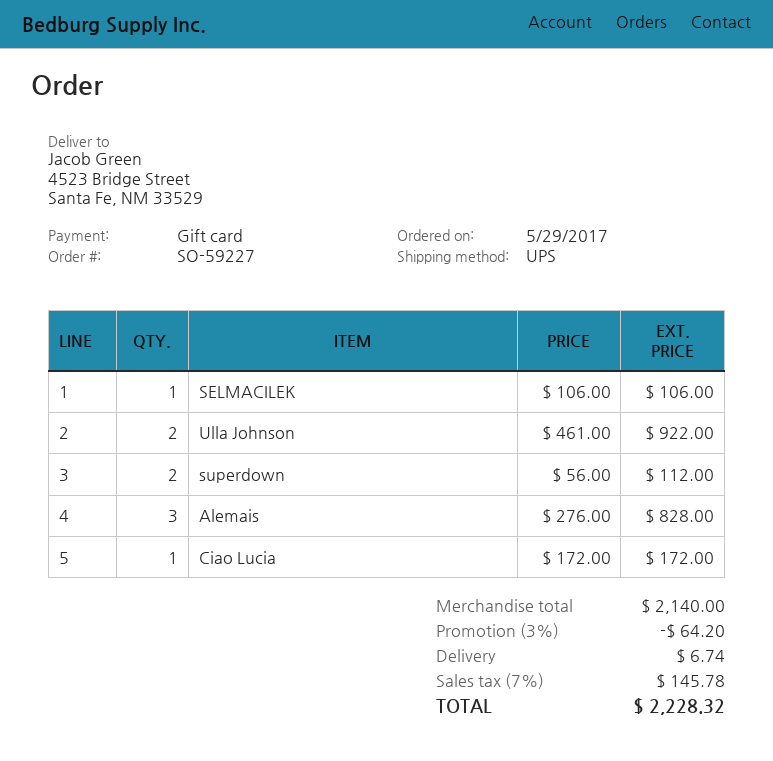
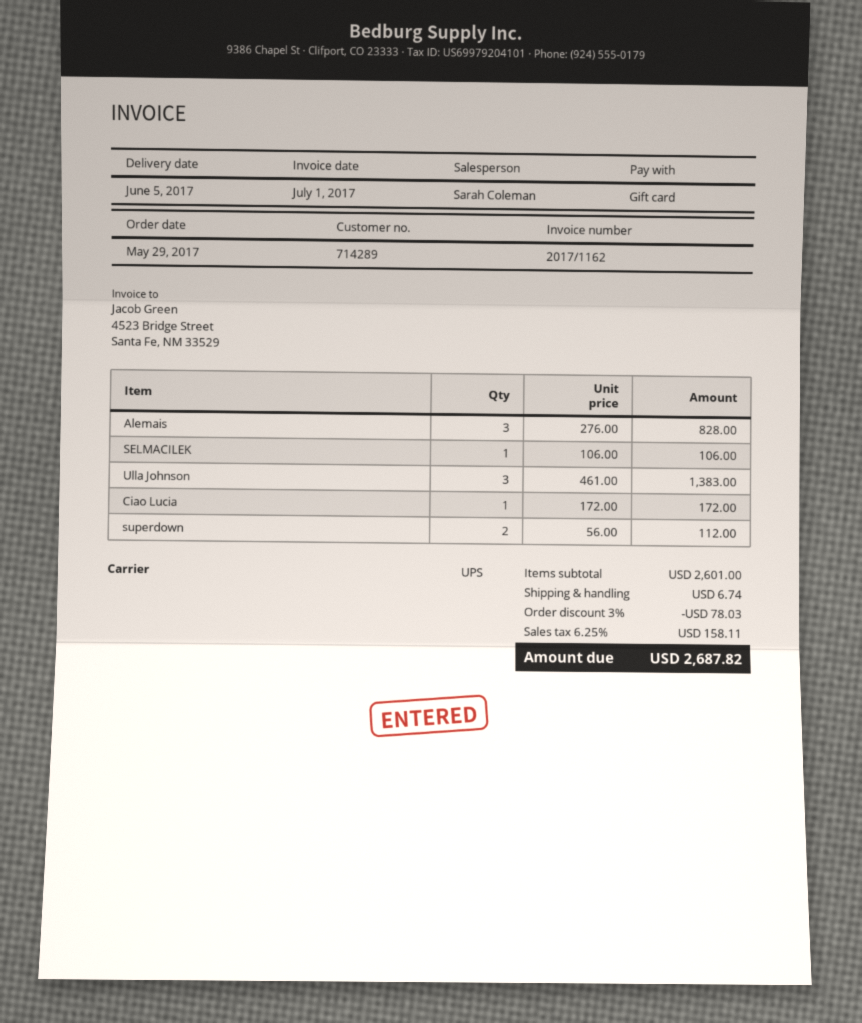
Ulla Johnson: 2 x 461.00 = 922.00 -> 3 x 461.00 = 1383.00
subtotal: 2140.00 -> 2601.00
discount: 3% = 64.20 -> 3% = 78.03
tax: 7% = 145.78 -> 6.25% = 158.11
total: 2228.32 -> 2687.82

